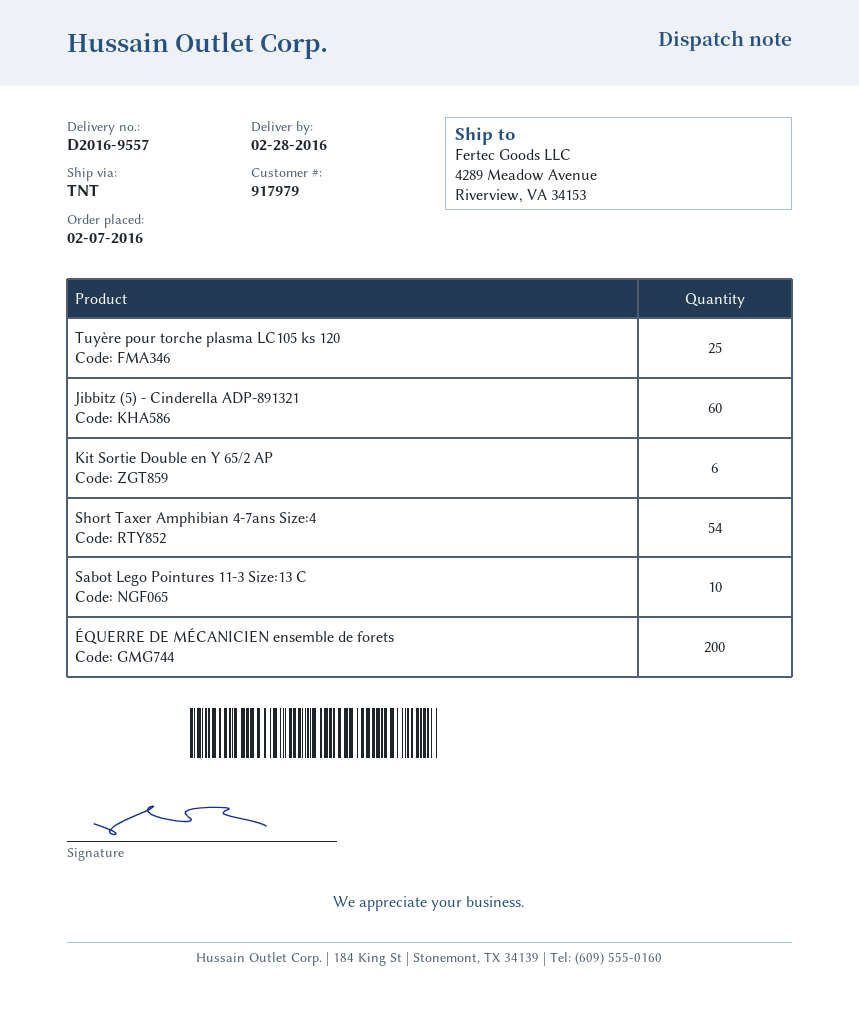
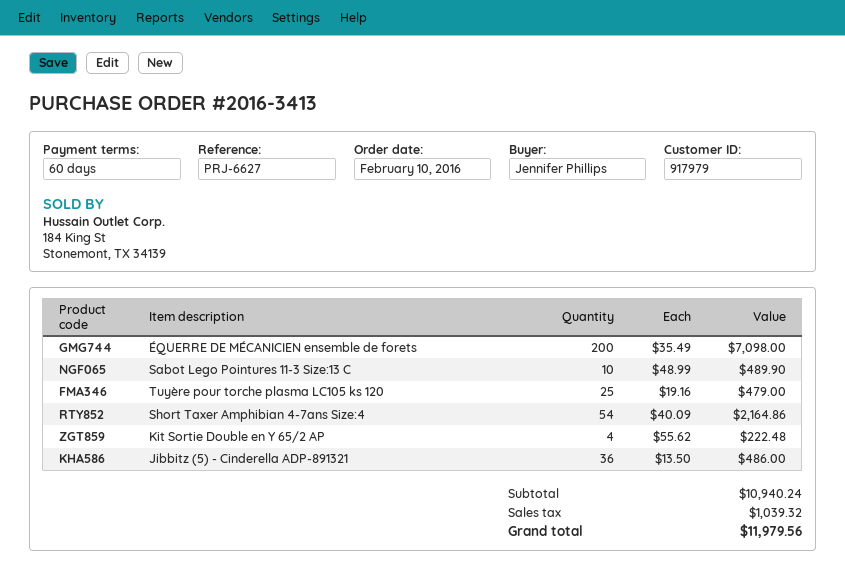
order date: 2016-02-07 -> 2016-02-10
Jibbitz (5) - Cinderella ADP-891321: 60 -> 36
Kit Sortie Double en Y 65/2 AP: 6 -> 4

